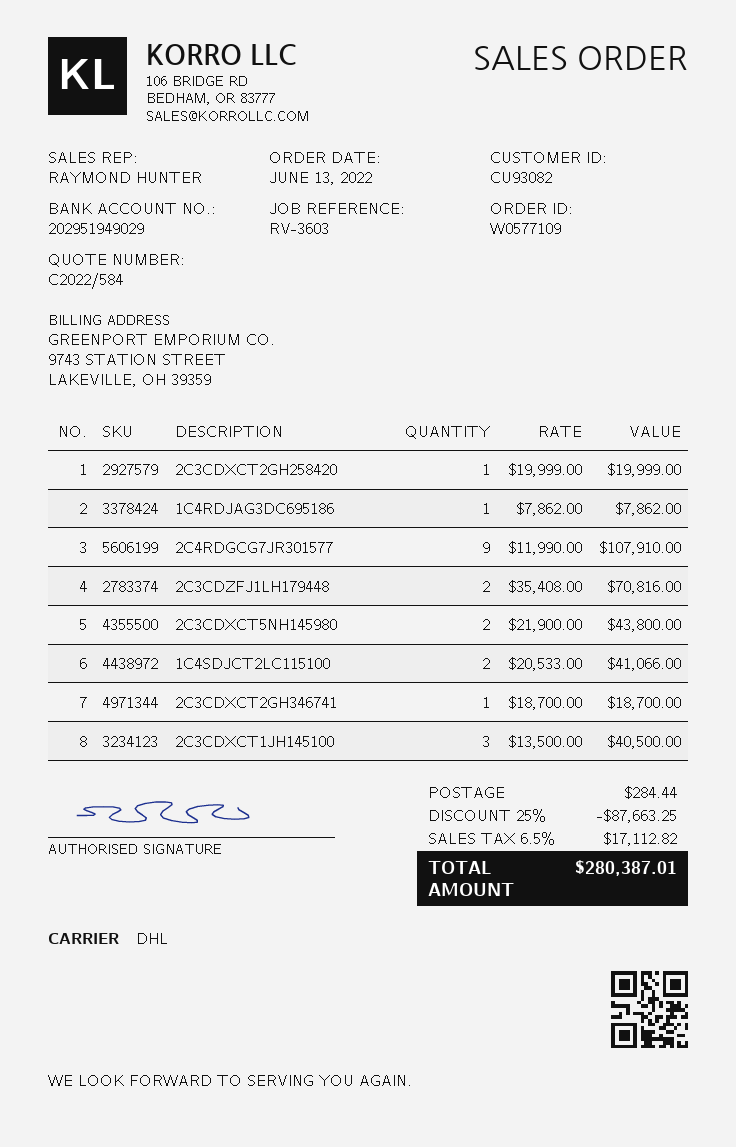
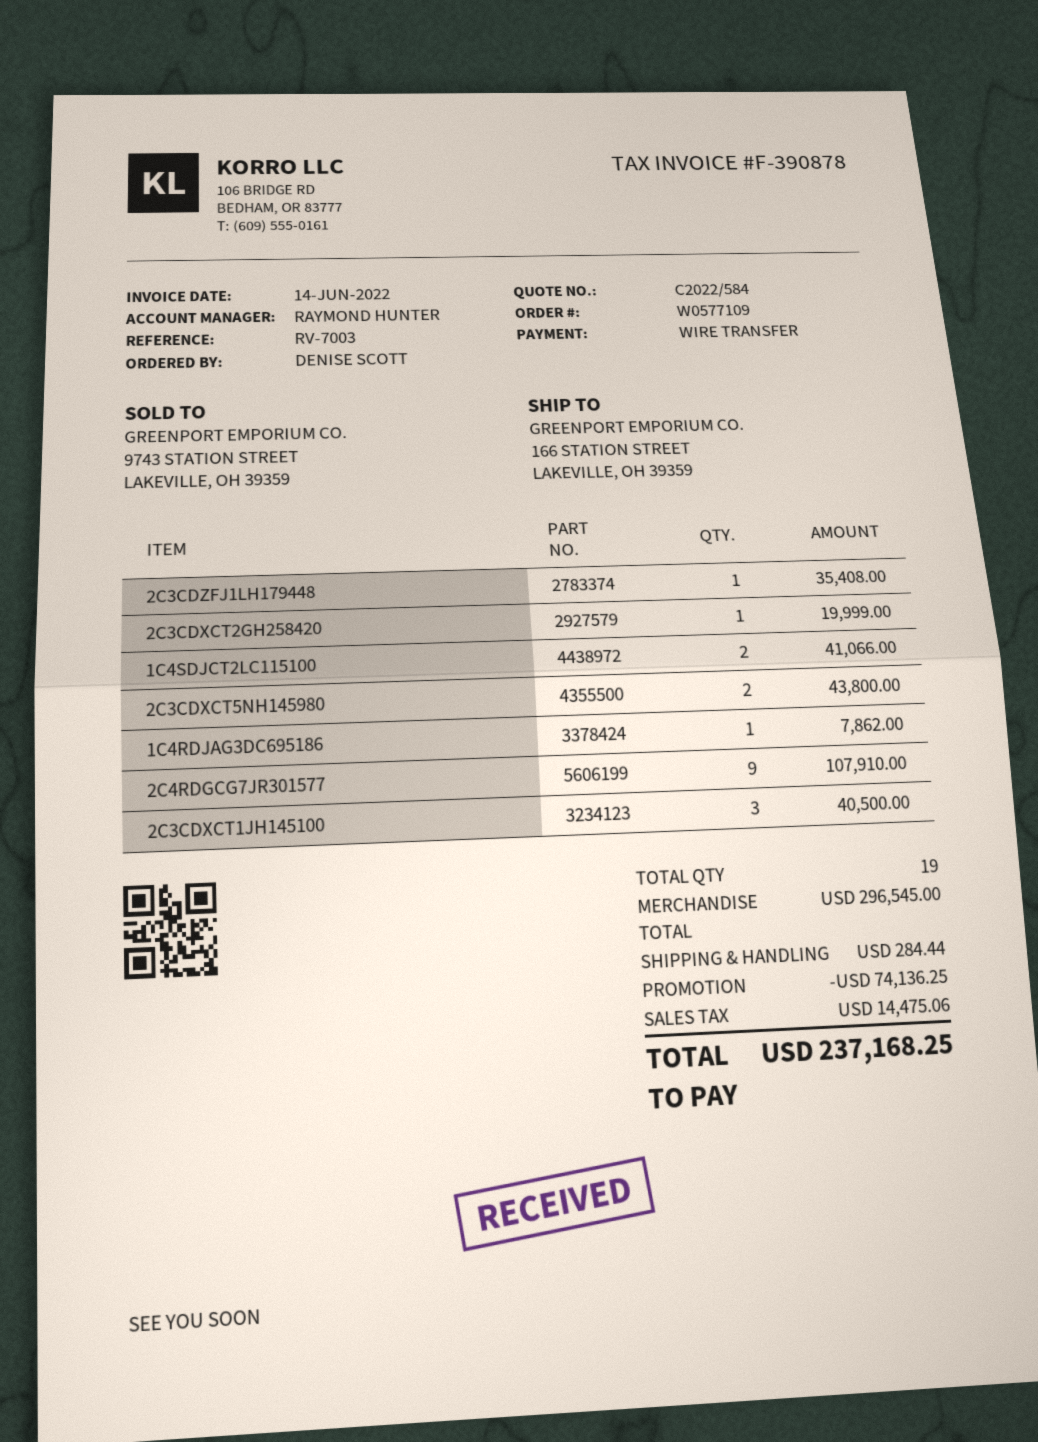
reference: RV-3603 -> RV-7003
2C3CDZFJ1LH179448: 2 for 70816.00 -> 1 for 35408.00
2C3CDXCT2GH346741: 1 for 18700.00 -> none
discount: 87663.25 -> 74136.25
tax: 17112.82 -> 14475.06
total: 280387.01 -> 237168.25

